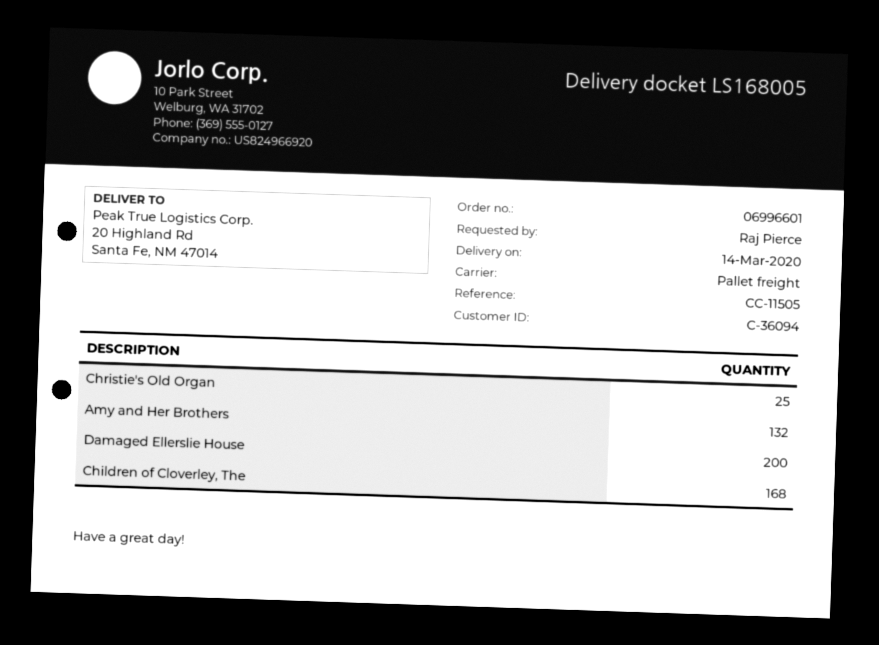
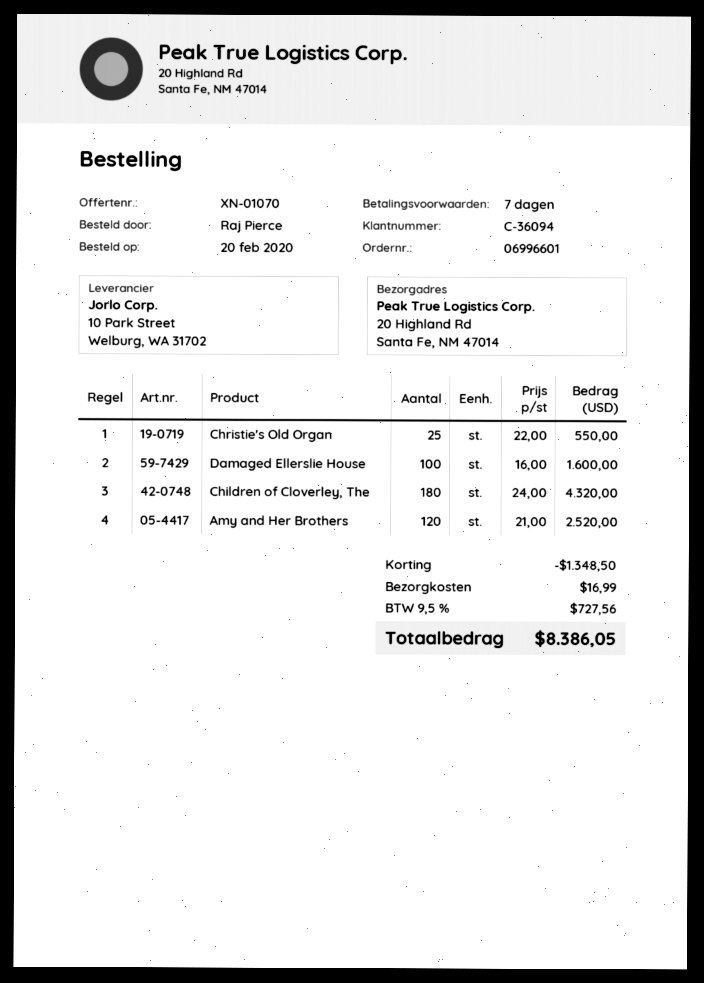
Amy and Her Brothers: 132 -> 120
Damaged Ellerslie House: 200 -> 100
Children of Cloverley, The: 168 -> 180

